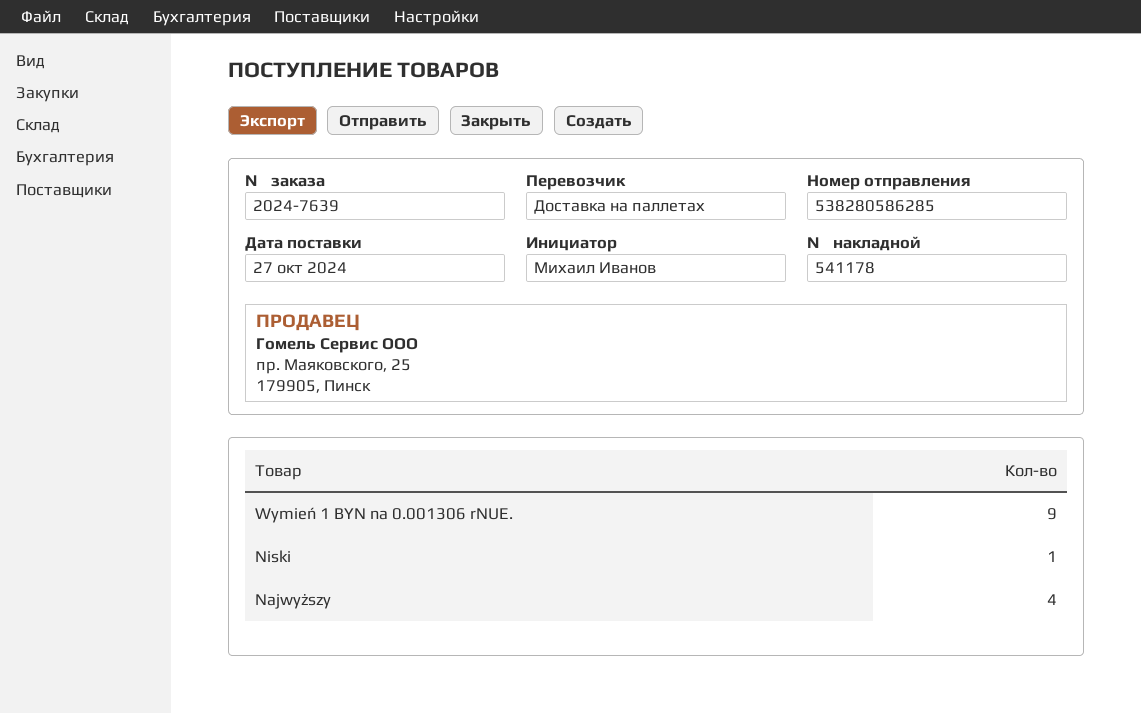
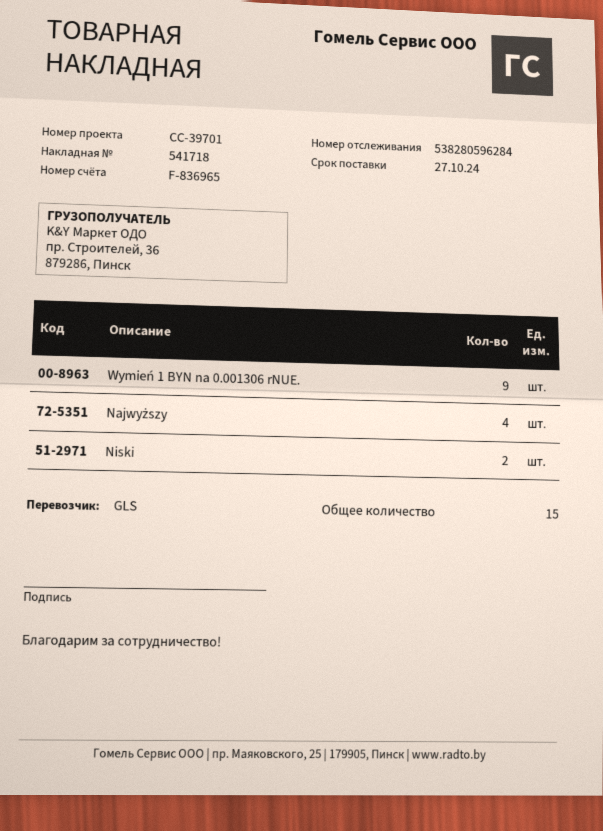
delivery note number: 541178 -> 541718
shipping method: pallet freight -> GLS
tracking number: 538280586285 -> 538280596284
Niski: 1 -> 2

